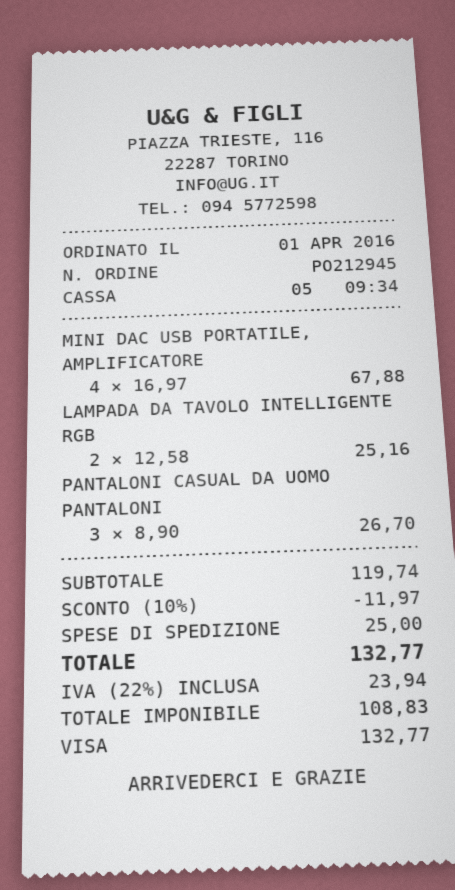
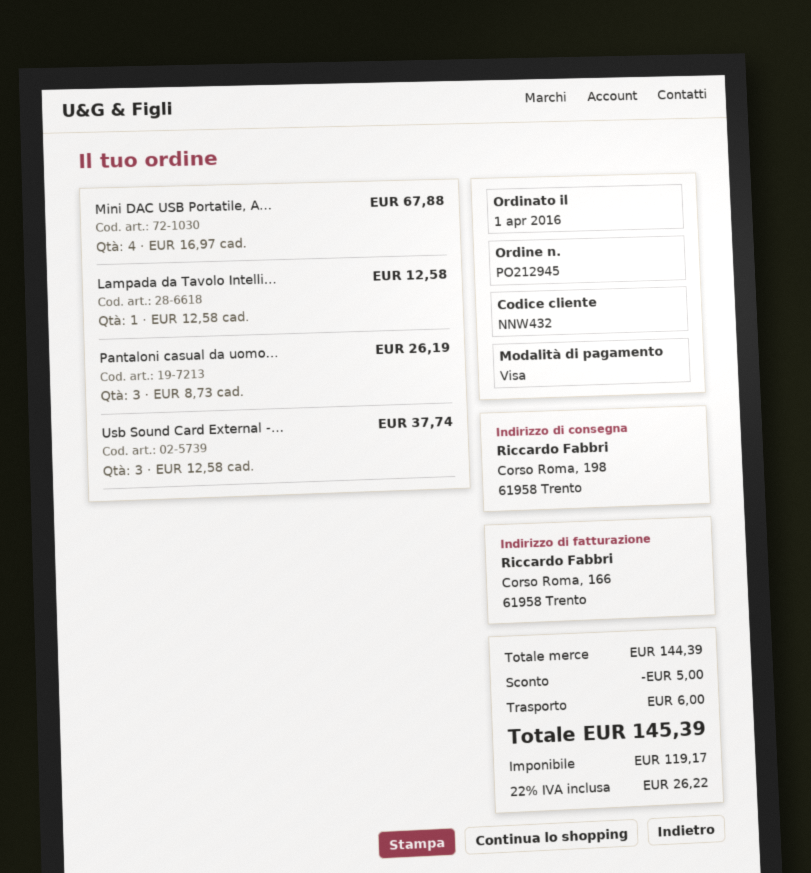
LAMPADA DA TAVOLO INTELLIGENTE RGB: 2 x 12.58 = 25.16 -> 1 x 12.58 = 12.58
PANTALONI CASUAL DA UOMO PANTALONI: 3 x 8.90 = 26.70 -> 3 x 8.73 = 26.19
Usb Sound Card External -...: none -> 3 x 12.58 = 37.74
subtotal: 119.74 -> 144.39
discount: 11.97 -> 5.00
shipping: 25.00 -> 6.00
net: 108.83 -> 119.17
tax: 22% = 23.94 -> 22% = 26.22
total: 132.77 -> 145.39

